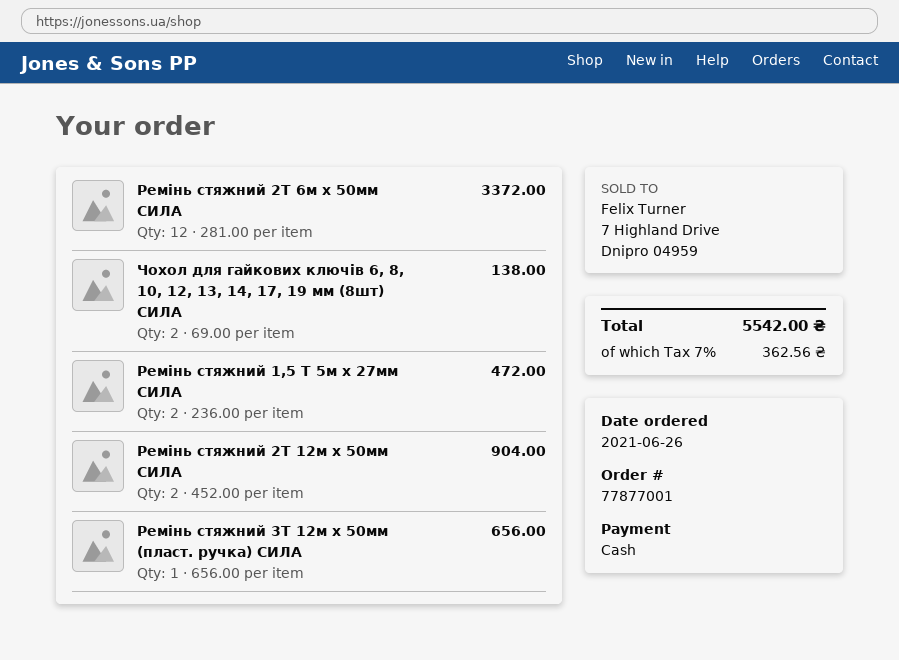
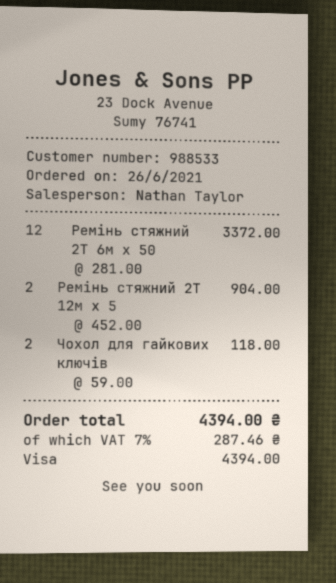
payment method: cash -> Visa
Чохол для гайкових ключів 6, 8, 10, 12, 13, 14, 17, 19 мм (8шт) СИЛА: 2 x 69.00 = 138.00 -> 2 x 59.00 = 118.00
Ремінь стяжний 1,5 Т 5м х 27мм СИЛА: 2 x 236.00 = 472.00 -> none
Ремінь стяжний 3Т 12м х 50мм (пласт. ручка) СИЛА: 1 x 656.00 = 656.00 -> none
tax: 7% = 362.56 -> 7% = 287.46
total: 5542.00 -> 4394.00

